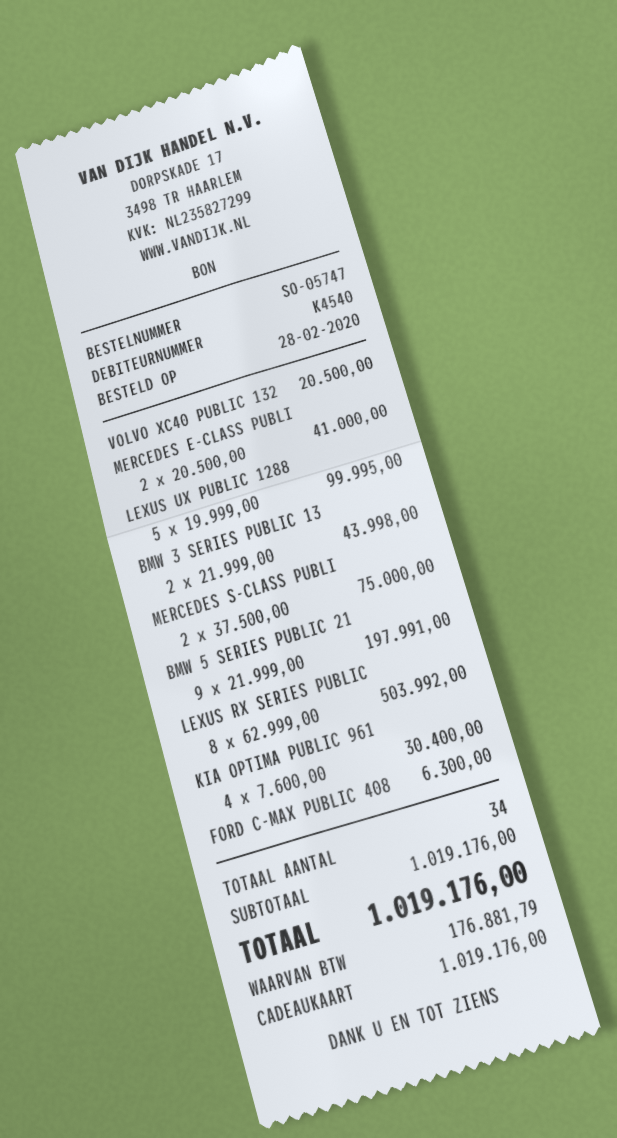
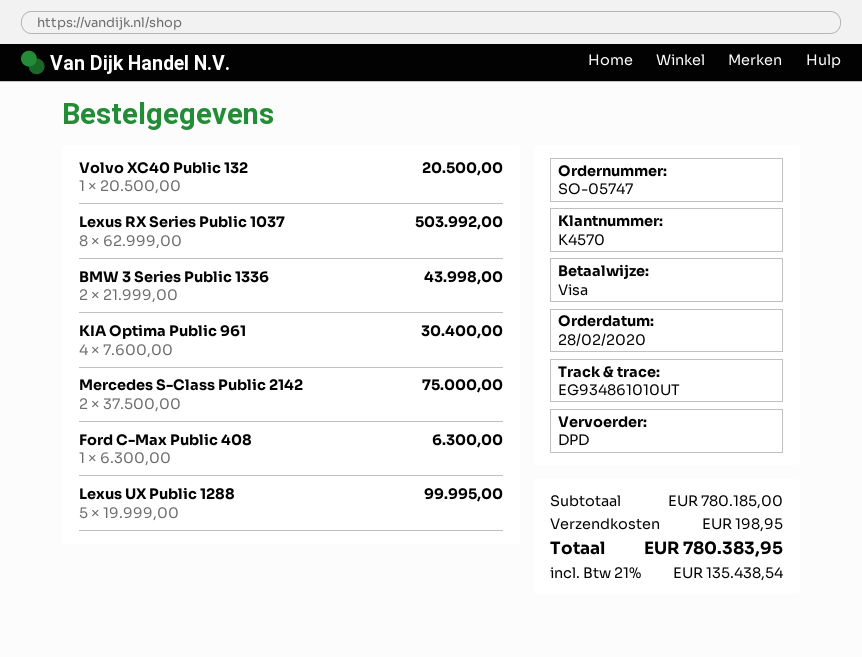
customer number: K4540 -> K4570
payment method: gift card -> Visa
MERCEDES E-CLASS PUBLI: 2 x 20500.00 = 41000.00 -> none
BMW 5 SERIES PUBLIC 21: 9 x 21999.00 = 197991.00 -> none
subtotal: 1019176.00 -> 780185.00
shipping: none -> 198.95
tax: 176881.79 -> 135438.54
total: 1019176.00 -> 780383.95

